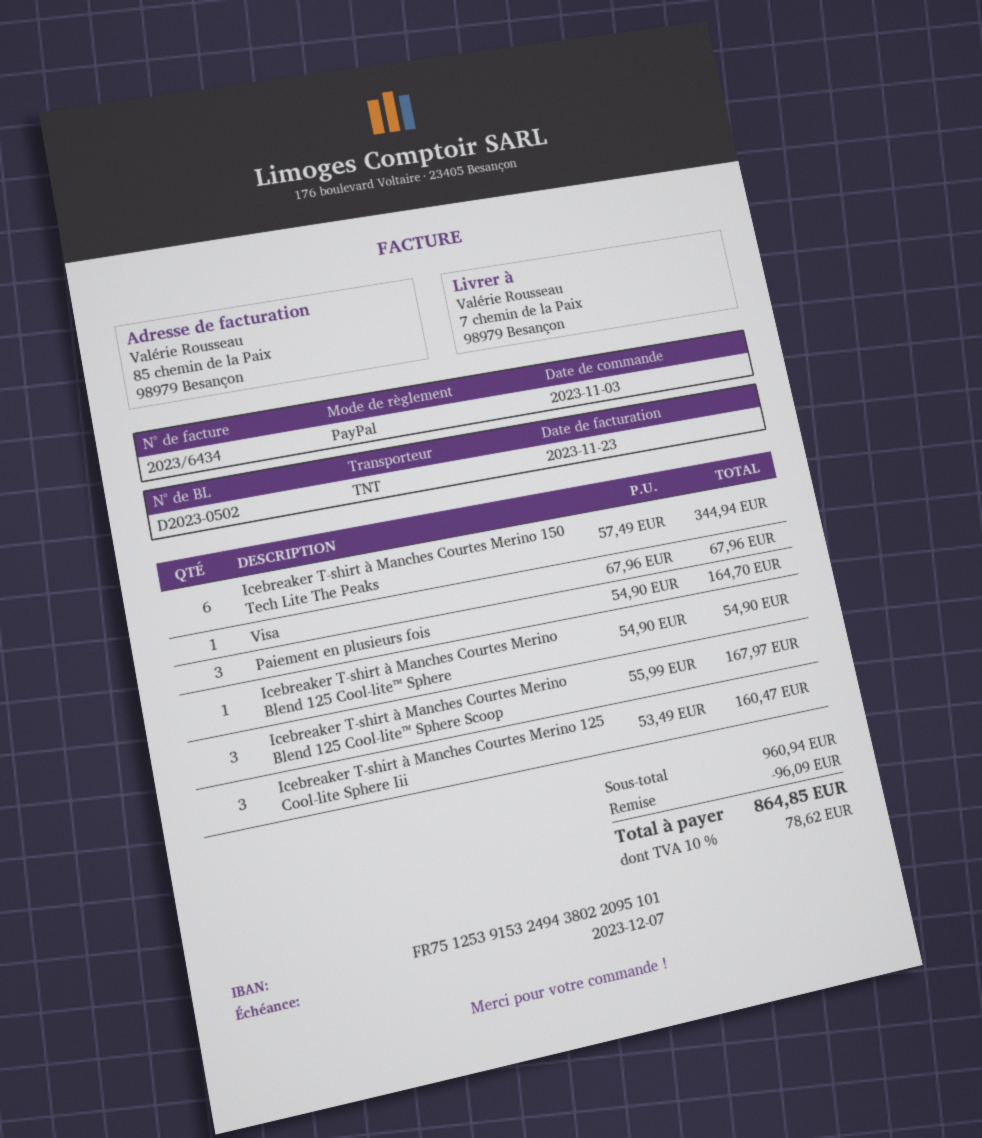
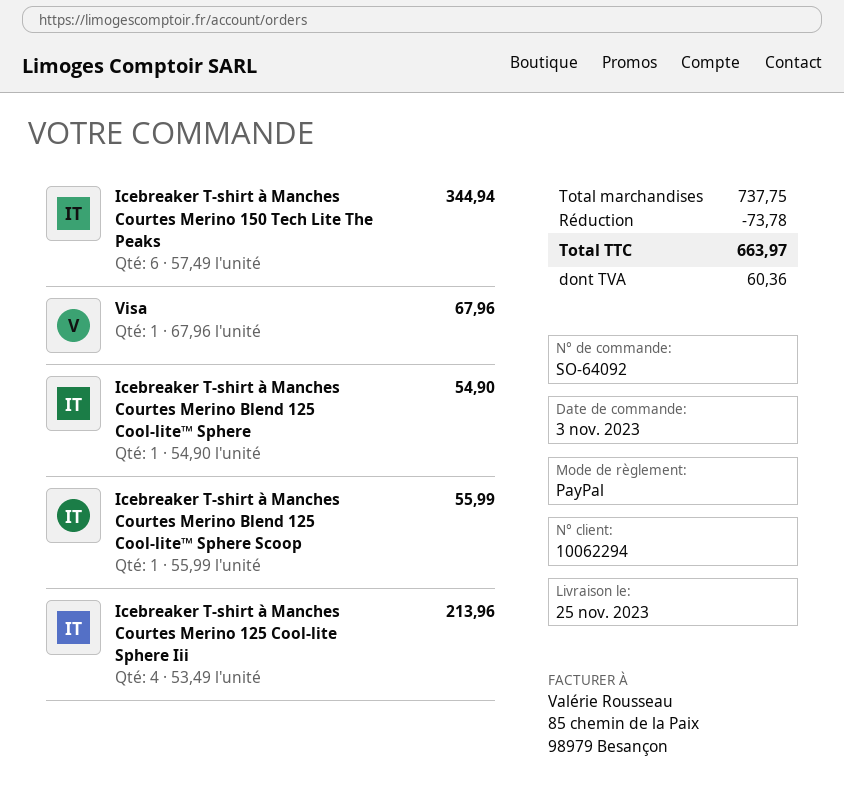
Paiement en plusieurs fois: 3 x 54.90 = 164.70 -> none
Icebreaker T-shirt à Manches Courtes Merino Blend 125 Cool-lite™ Sphere Scoop: 3 x 55.99 = 167.97 -> 1 x 55.99 = 55.99
Icebreaker T-shirt à Manches Courtes Merino 125 Cool-lite Sphere Iii: 3 x 53.49 = 160.47 -> 4 x 53.49 = 213.96
subtotal: 960.94 -> 737.75
discount: 96.09 -> 73.78
tax: 78.62 -> 60.36
total: 864.85 -> 663.97

